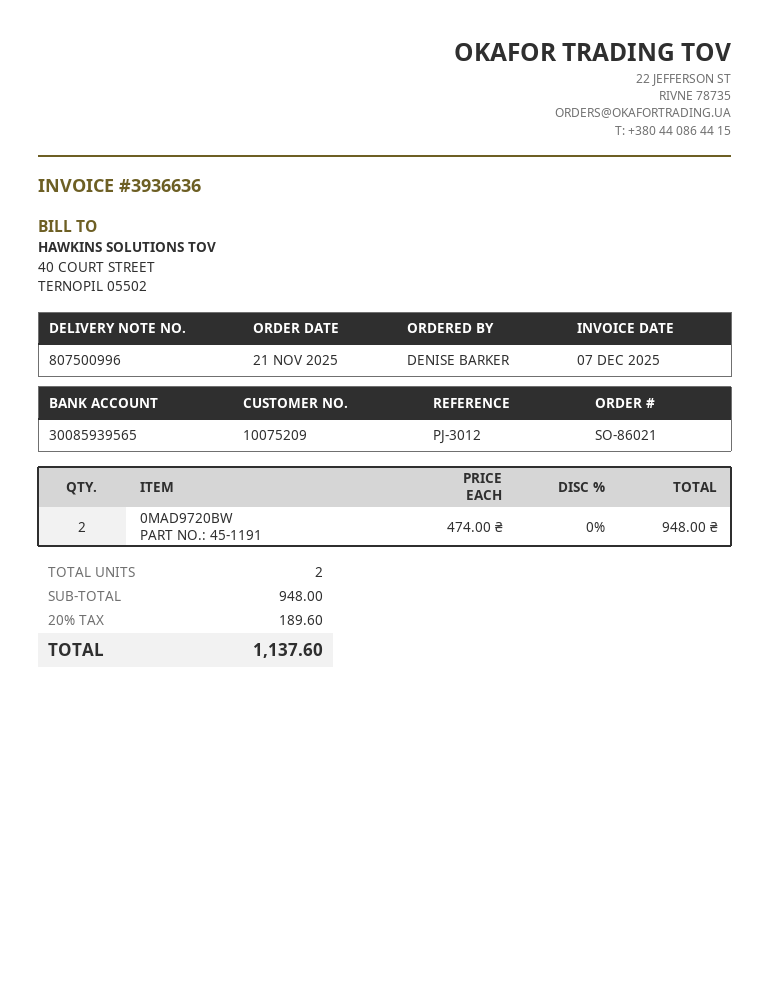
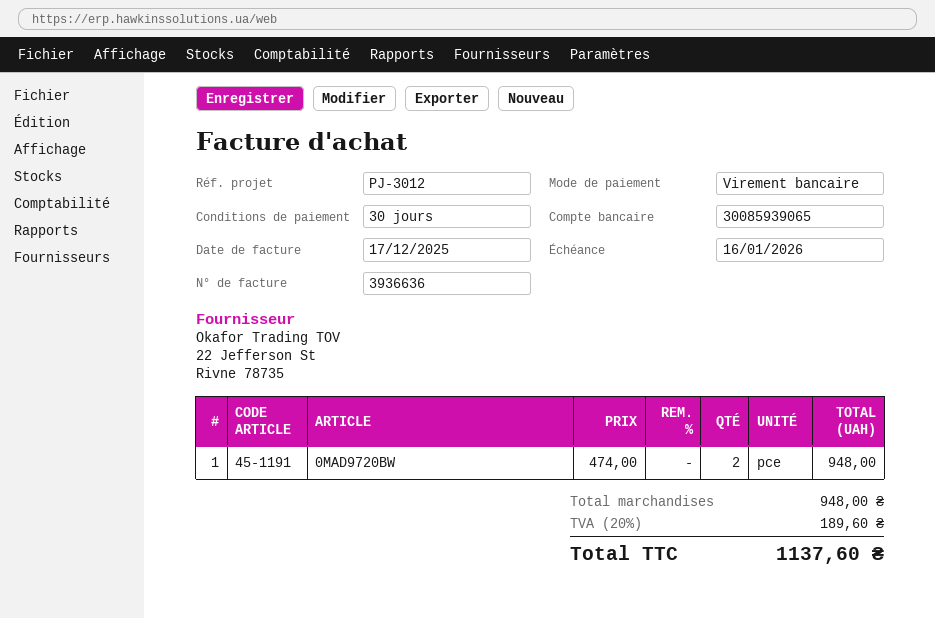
invoice date: 2025-12-07 -> 2025-12-17
bank account: 30085939565 -> 30085939065

